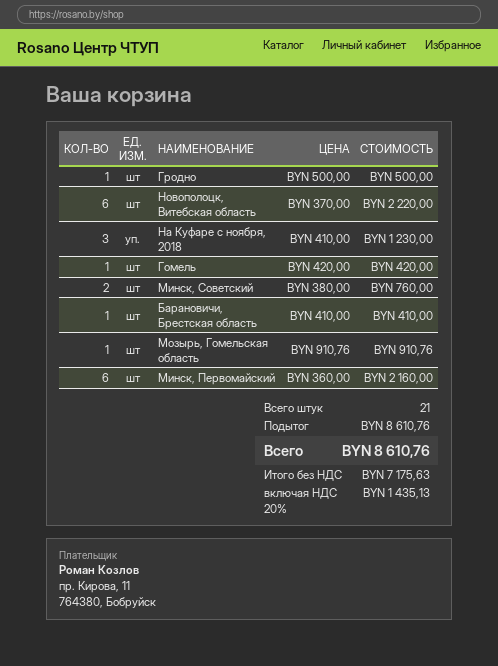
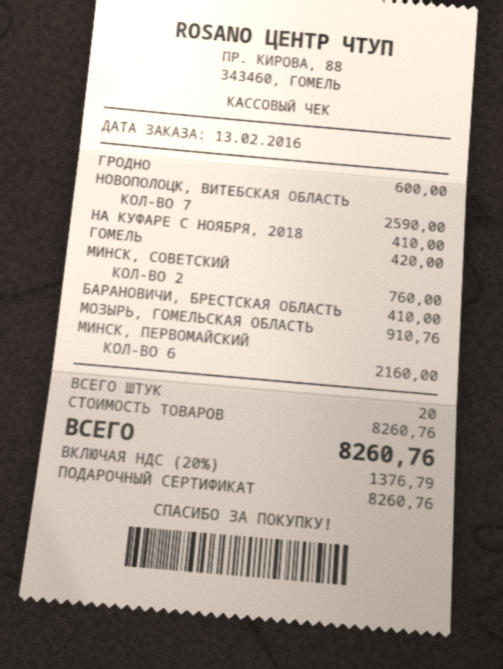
Гродно: 1 for 500.00 -> 1 for 600.00
Новополоцк, Витебская область: 6 for 2220.00 -> 7 for 2590.00
На Куфаре с ноября, 2018: 3 for 1230.00 -> 1 for 410.00
total quantity: 21 -> 20
subtotal: 8610.76 -> 8260.76
tax: 20% = 1435.13 -> 20% = 1376.79
total: 8610.76 -> 8260.76

